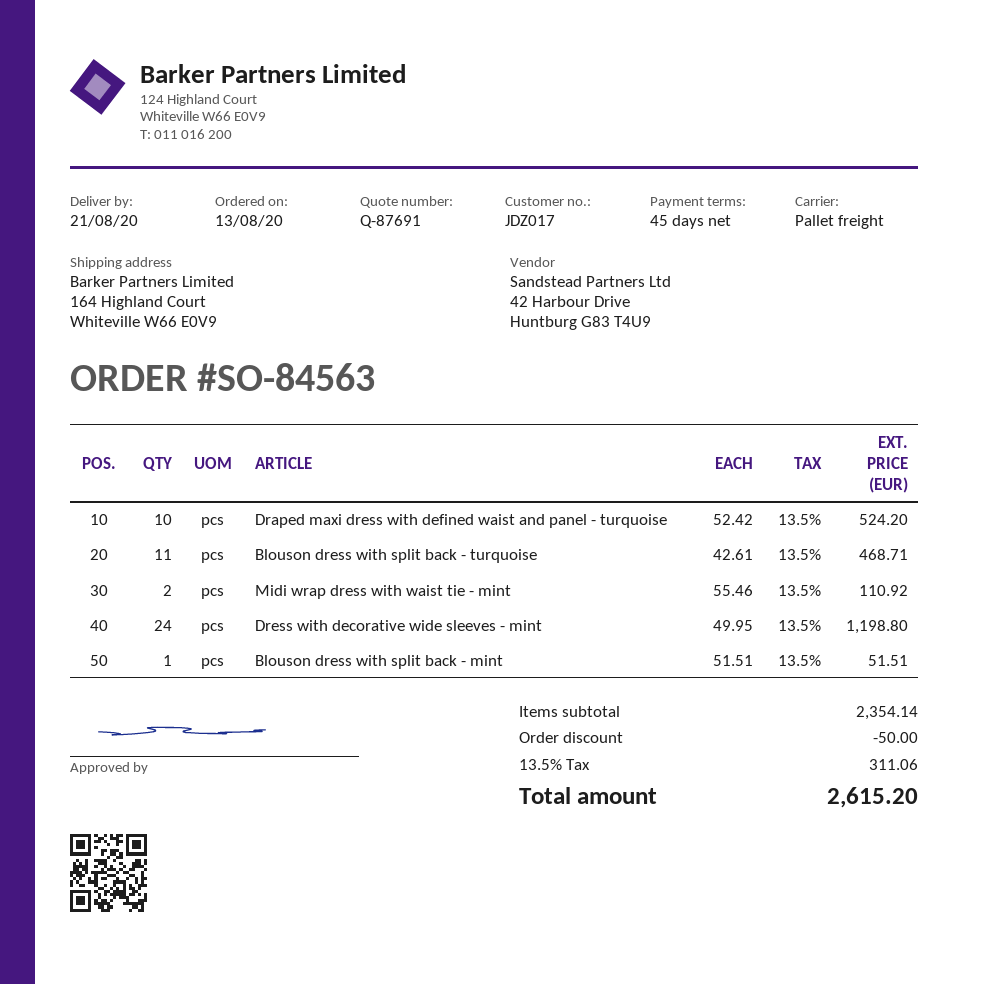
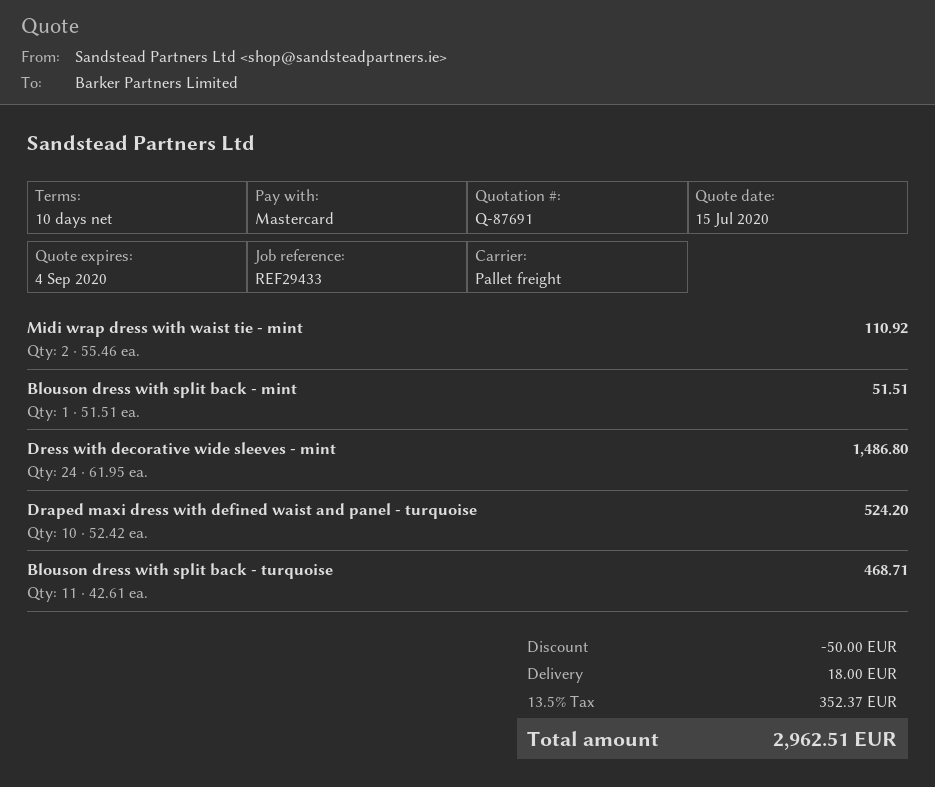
payment terms: 45 days -> 10 days
Dress with decorative wide sleeves - mint: 24 x 49.95 = 1198.80 -> 24 x 61.95 = 1486.80
shipping: none -> 18.00
tax: 13.5% = 311.06 -> 13.5% = 352.37
total: 2615.20 -> 2962.51

